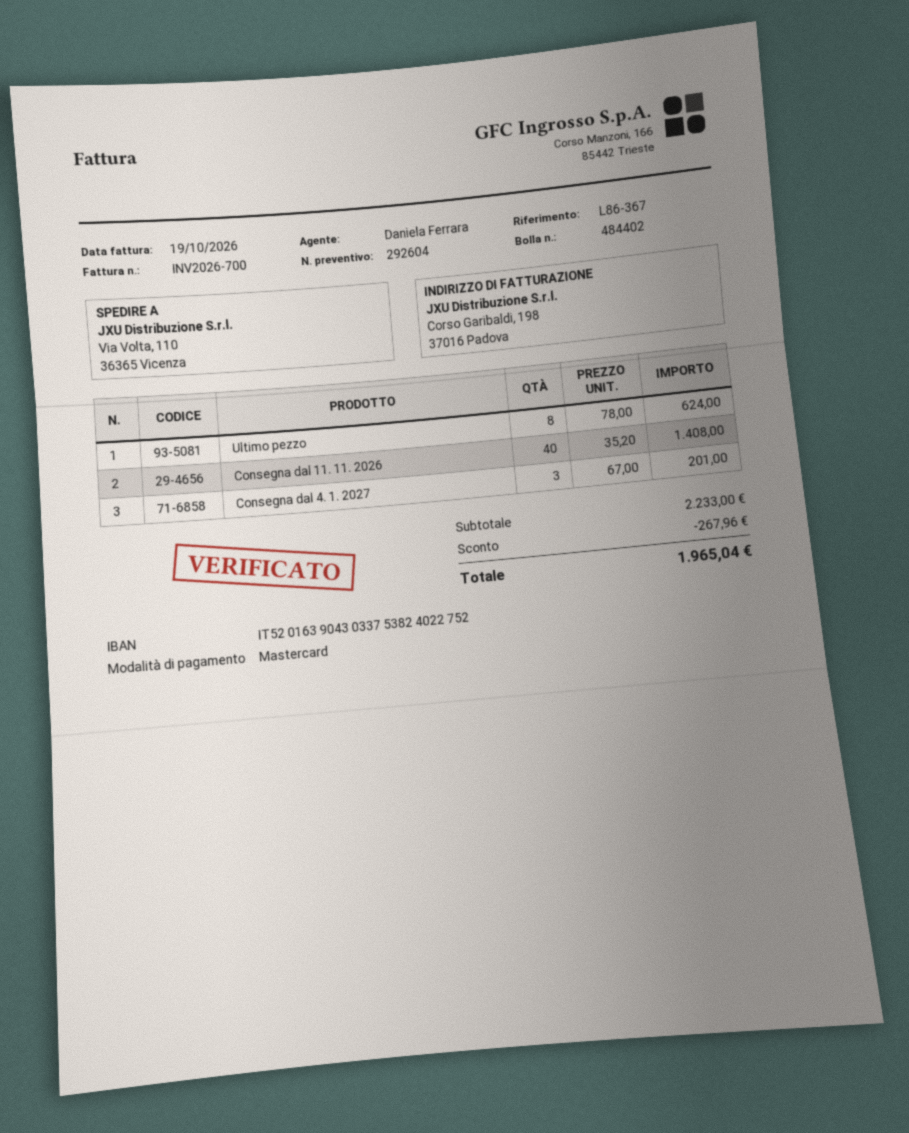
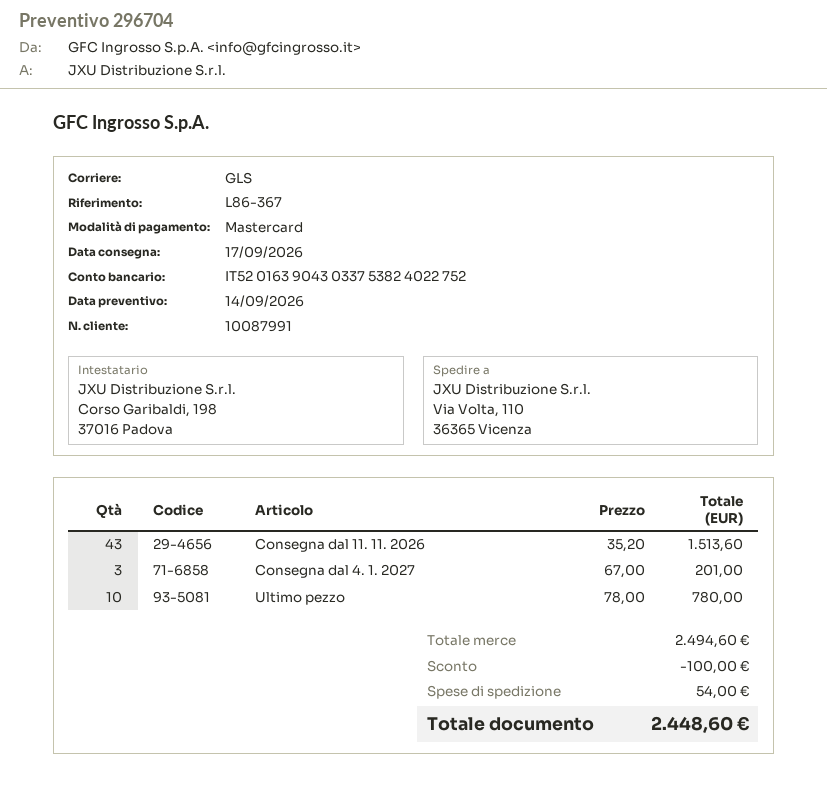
quote number: 292604 -> 296704
Ultimo pezzo: 8 x 78.00 = 624.00 -> 10 x 78.00 = 780.00
Consegna dal 11. 11. 2026: 40 x 35.20 = 1408.00 -> 43 x 35.20 = 1513.60
subtotal: 2233.00 -> 2494.60
discount: 267.96 -> 100.00
shipping: none -> 54.00
total: 1965.04 -> 2448.60

